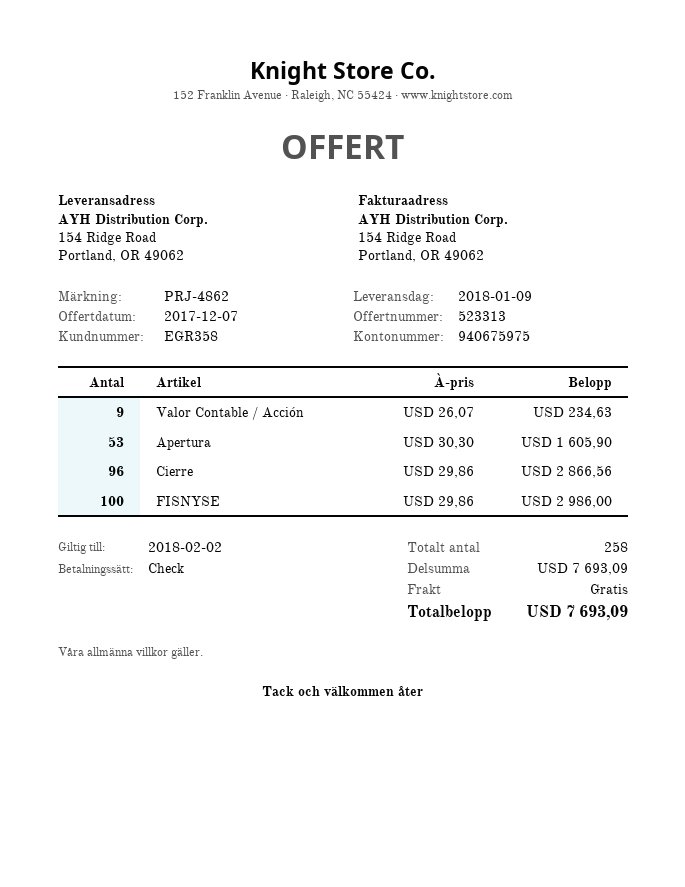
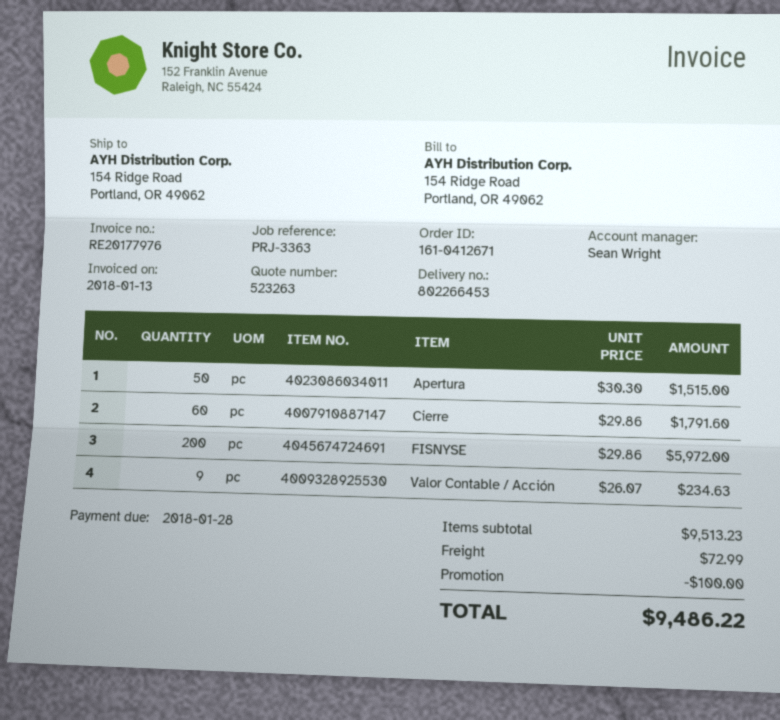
quote number: 523313 -> 523263
reference: PRJ-4862 -> PRJ-3363
Apertura: 53 x 30.30 = 1605.90 -> 50 x 30.30 = 1515.00
Cierre: 96 x 29.86 = 2866.56 -> 60 x 29.86 = 1791.60
FISNYSE: 100 x 29.86 = 2986.00 -> 200 x 29.86 = 5972.00
subtotal: 7693.09 -> 9513.23
discount: none -> 100.00
shipping: 0.00 -> 72.99
total: 7693.09 -> 9486.22

